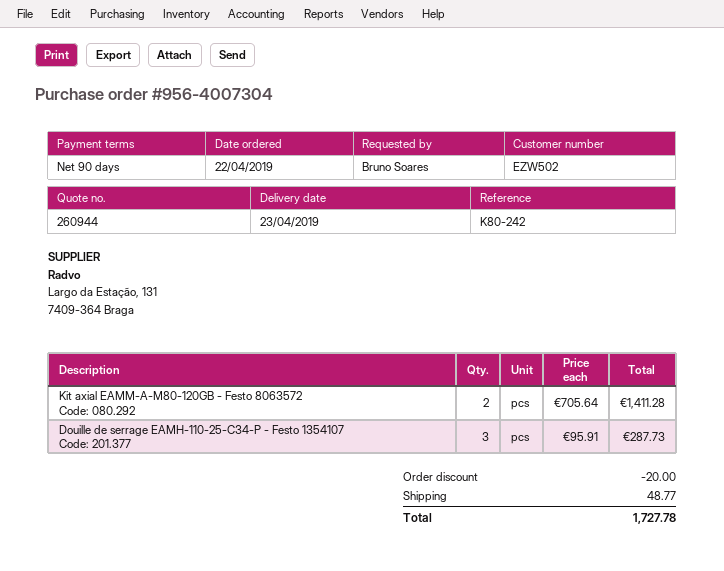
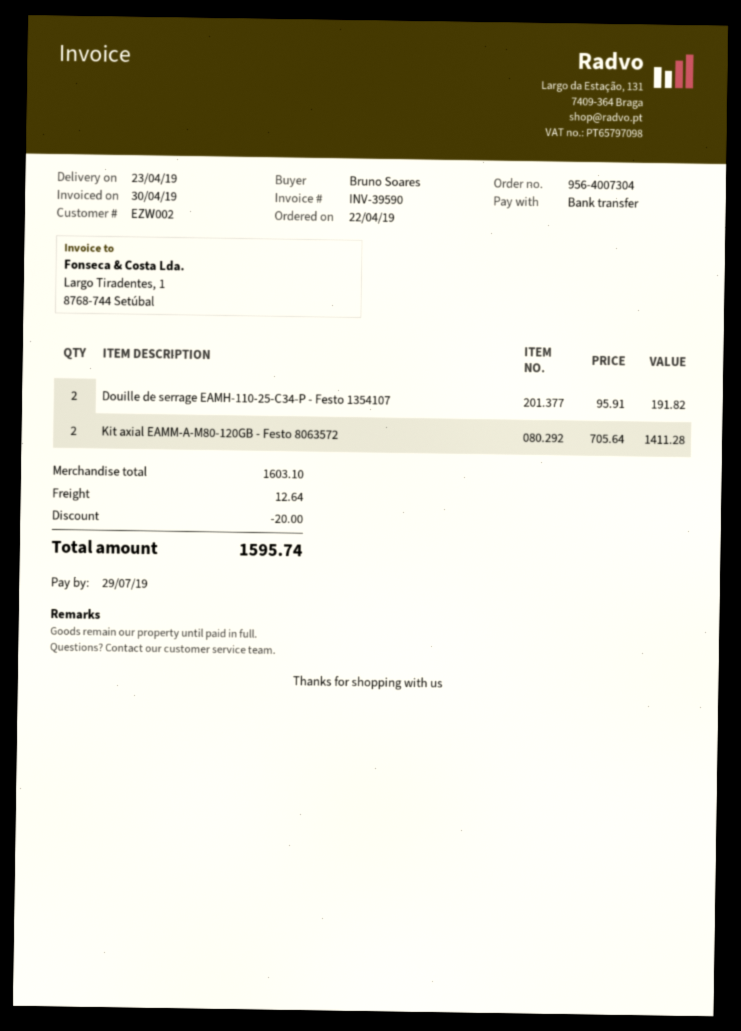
customer number: EZW502 -> EZW002
Douille de serrage EAMH-110-25-C34-P - Festo 1354107: 3 x 95.91 = 287.73 -> 2 x 95.91 = 191.82
shipping: 48.77 -> 12.64
total: 1727.78 -> 1595.74

